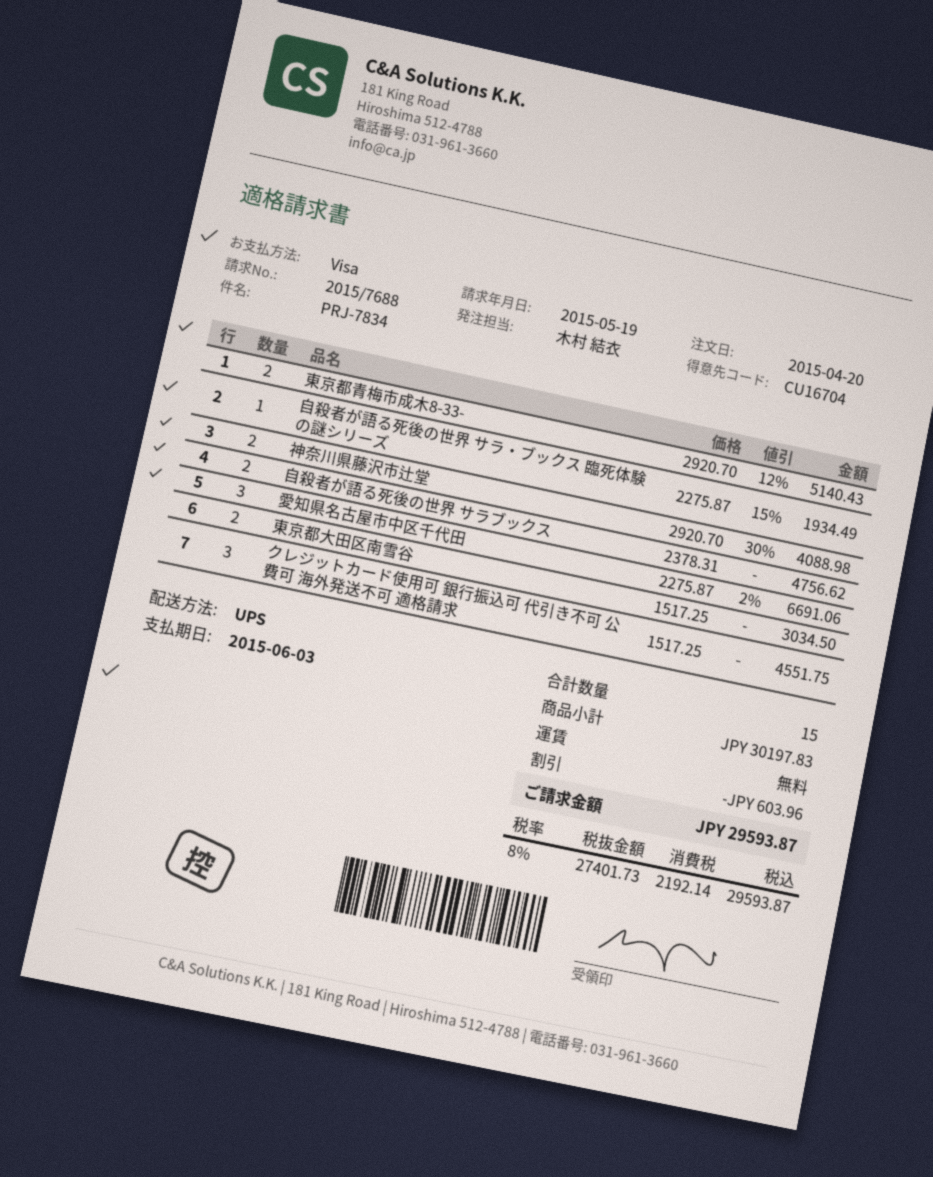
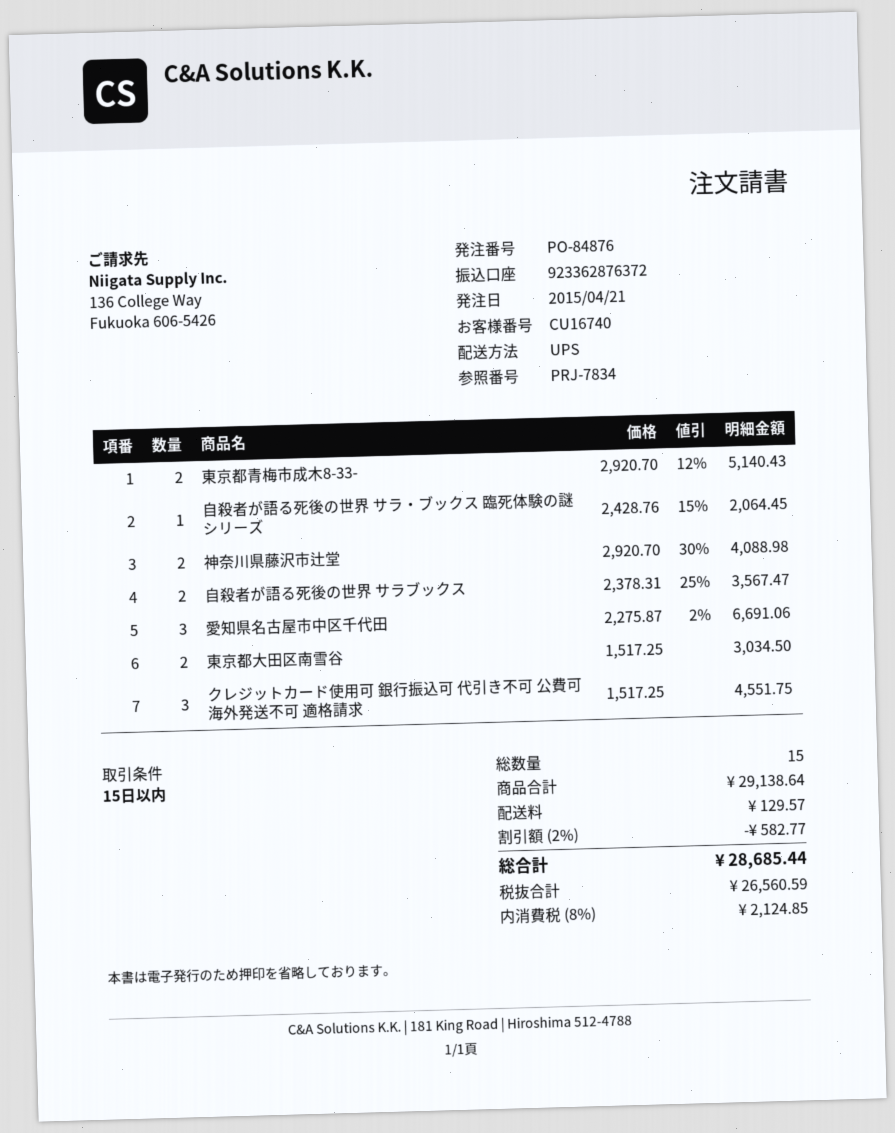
order date: 2015-04-20 -> 2015-04-21
customer number: CU16704 -> CU16740
自殺者が語る死後の世界 サラ・ブックス 臨死体験の謎シリーズ: 1 x 2275.87 - 15% = 1934.49 -> 1 x 2428.76 - 15% = 2064.45
自殺者が語る死後の世界 サラブックス: 2 x 2378.31 = 4756.62 -> 2 x 2378.31 - 25% = 3567.47
subtotal: 30197.83 -> 29138.64
discount: 603.96 -> 582.77
shipping: 0.00 -> 129.57
net: 27401.73 -> 26560.59
tax: 8% = 2192.14 -> 8% = 2124.85
total: 29593.87 -> 28685.44

